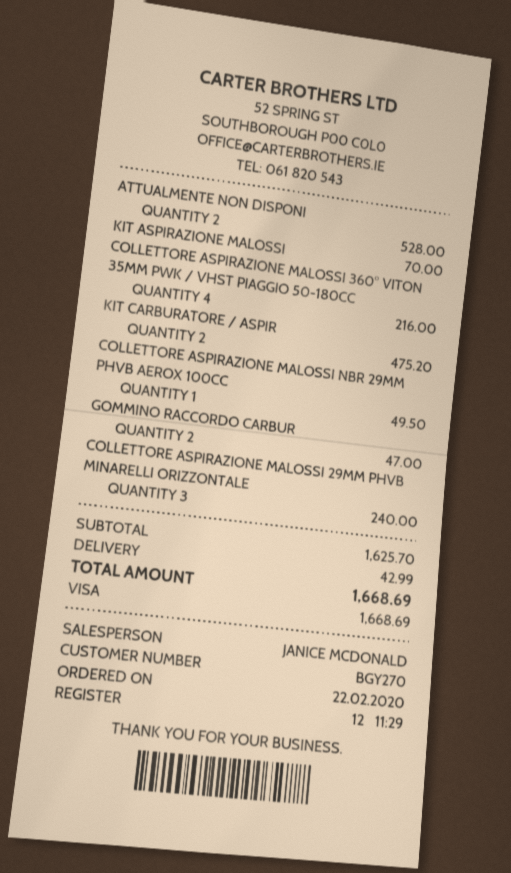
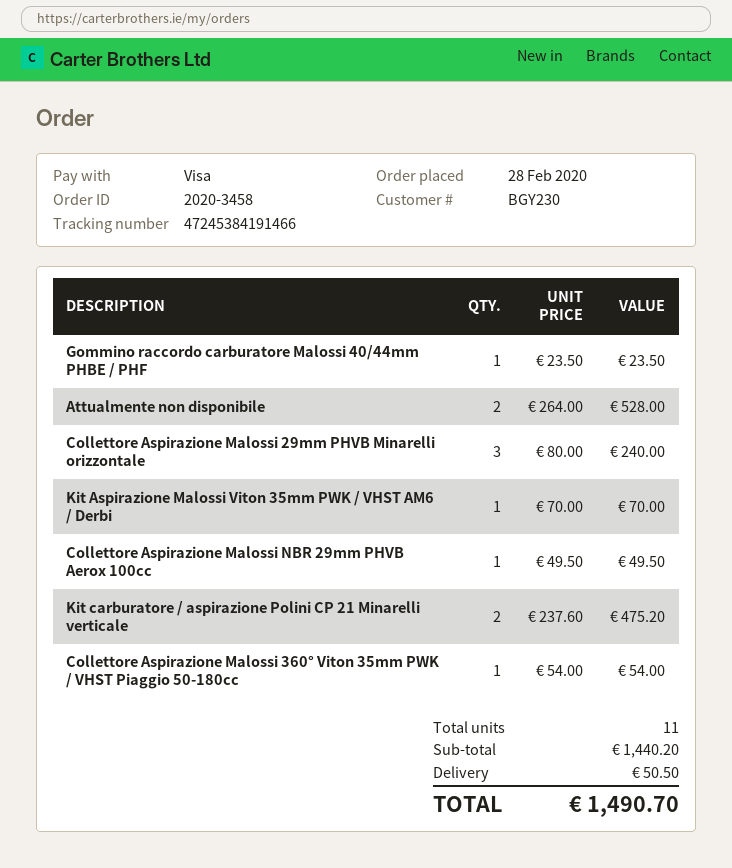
order date: 2020-02-22 -> 2020-02-28
customer number: BGY270 -> BGY230
COLLETTORE ASPIRAZIONE MALOSSI 360° VITON 35MM PWK / VHST PIAGGIO 50-180CC: 4 for 216.00 -> 1 for 54.00
GOMMINO RACCORDO CARBUR: 2 for 47.00 -> 1 for 23.50
subtotal: 1625.70 -> 1440.20
shipping: 42.99 -> 50.50
total: 1668.69 -> 1490.70

